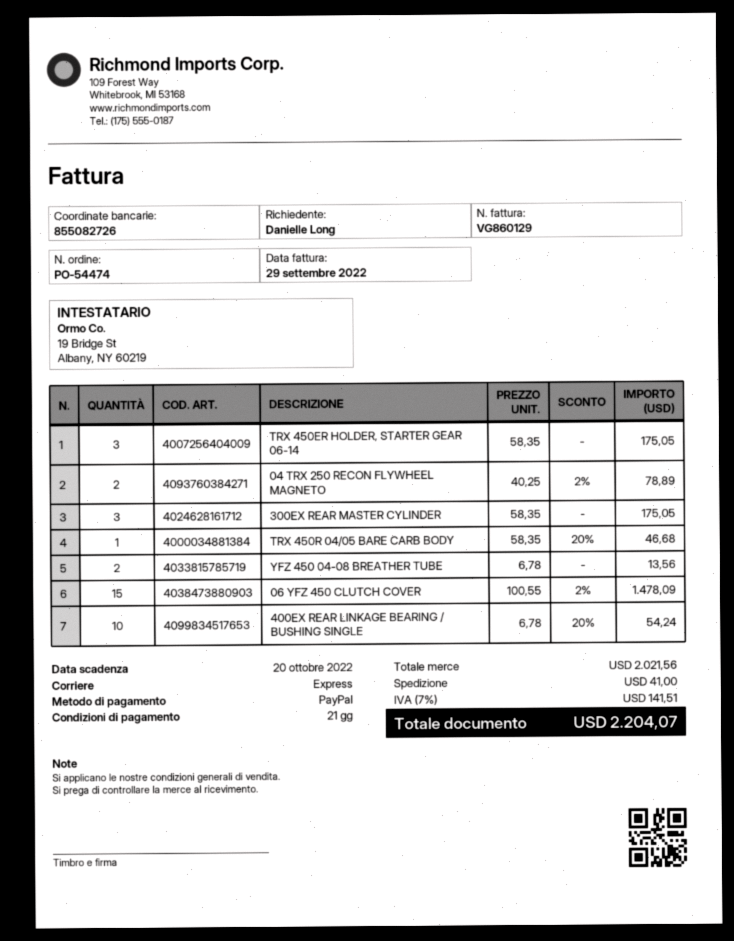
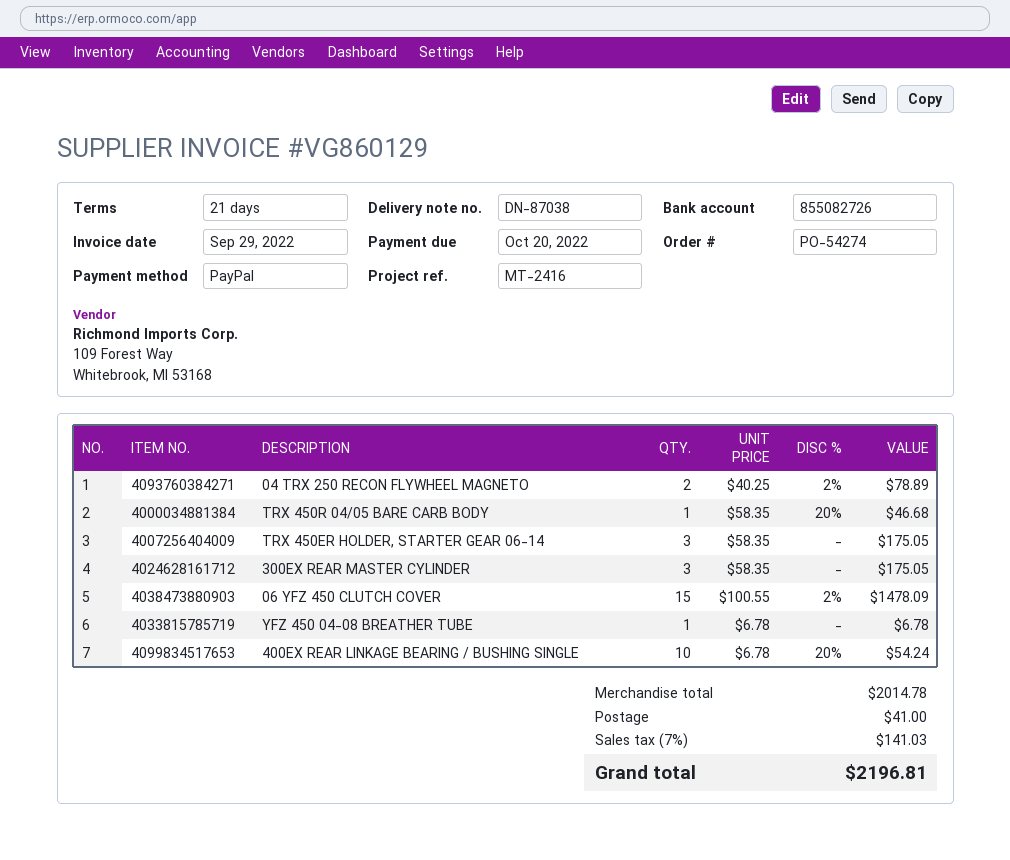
order number: PO-54474 -> PO-54274
YFZ 450 04-08 BREATHER TUBE: 2 x 6.78 = 13.56 -> 1 x 6.78 = 6.78
subtotal: 2021.56 -> 2014.78
tax: 7% = 141.51 -> 7% = 141.03
total: 2204.07 -> 2196.81

